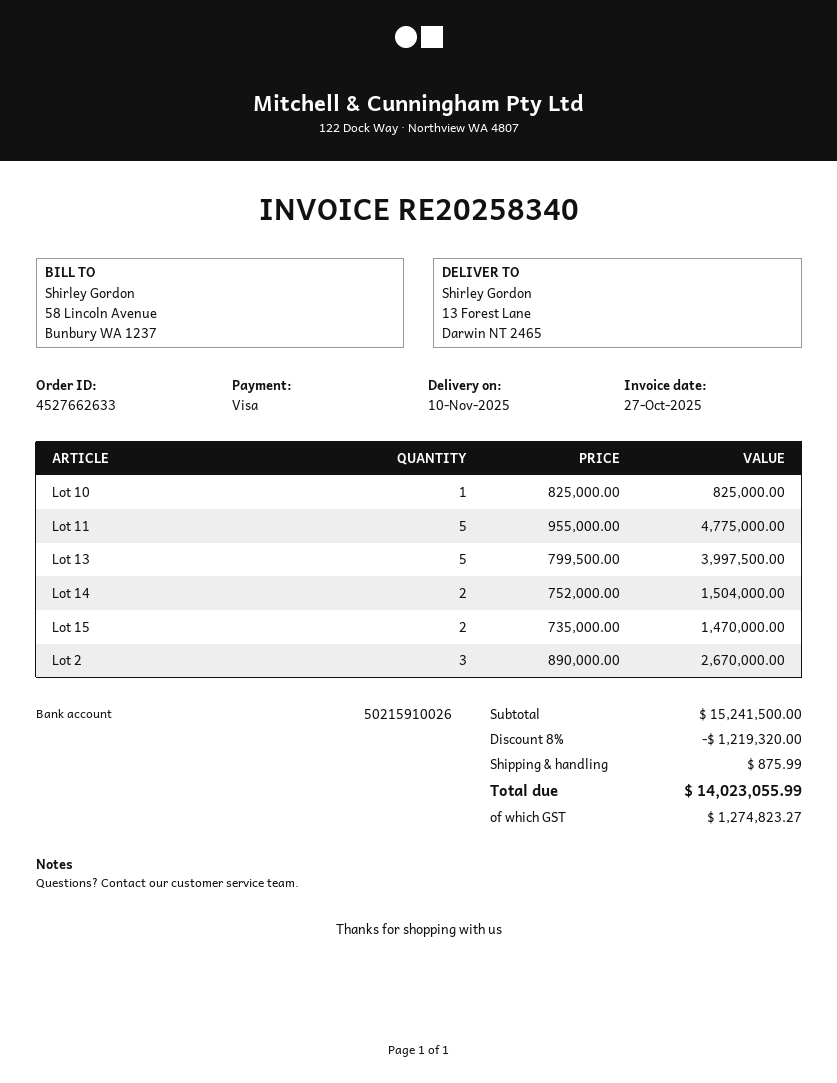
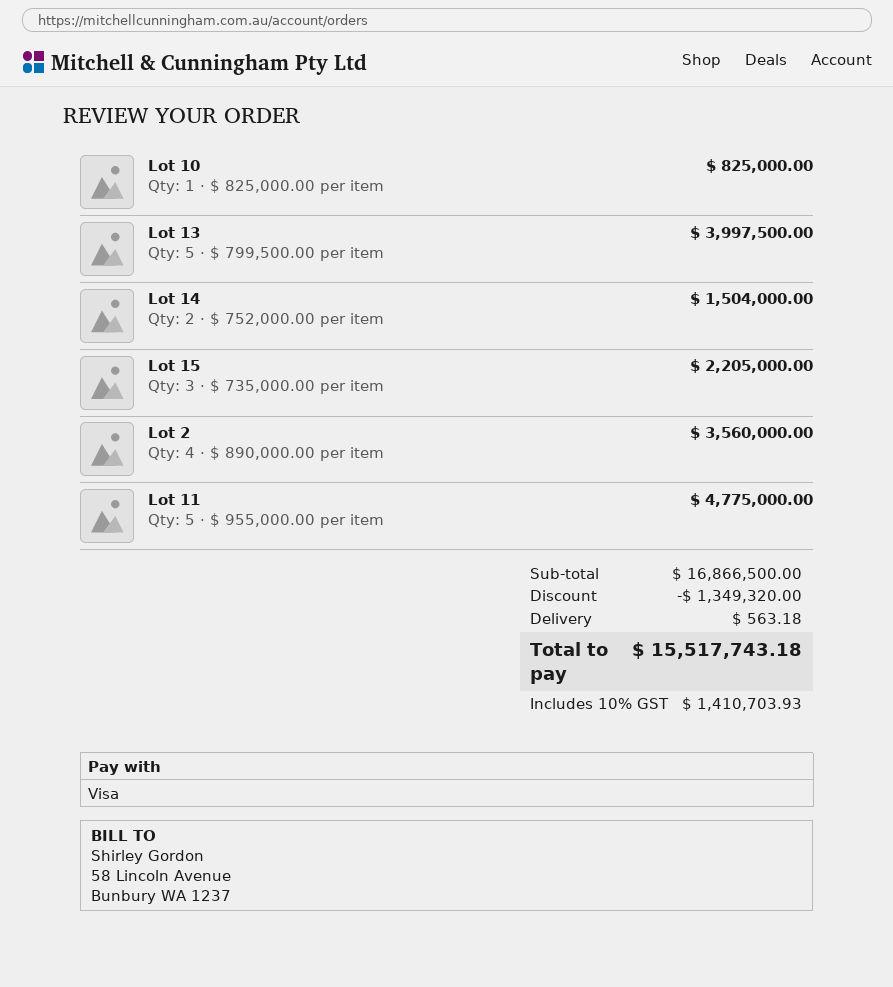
Lot 15: 2 x 735000.00 = 1470000.00 -> 3 x 735000.00 = 2205000.00
Lot 2: 3 x 890000.00 = 2670000.00 -> 4 x 890000.00 = 3560000.00
subtotal: 15241500.00 -> 16866500.00
discount: 1219320.00 -> 1349320.00
shipping: 875.99 -> 563.18
tax: 1274823.27 -> 1410703.93
total: 14023055.99 -> 15517743.18

